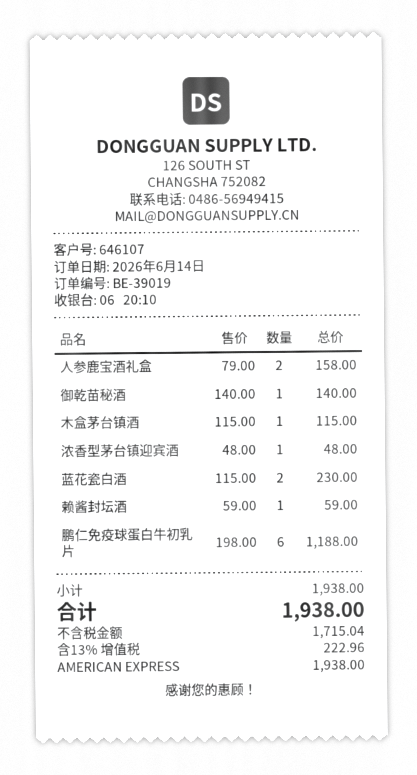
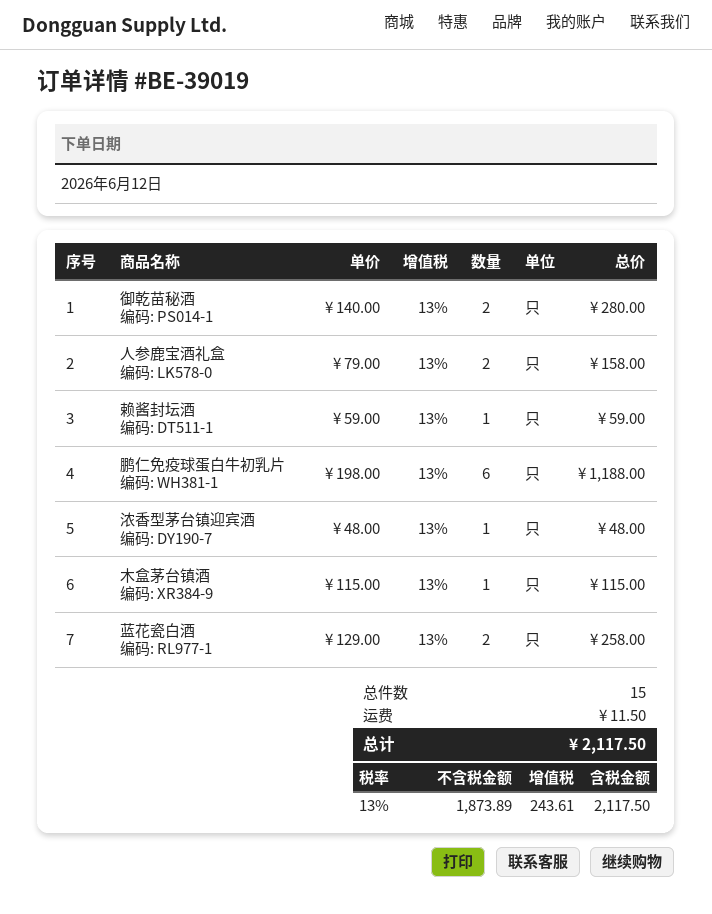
order date: 2026-06-14 -> 2026-06-12
御乾苗秘酒: 1 x 140.00 = 140.00 -> 2 x 140.00 = 280.00
蓝花瓷白酒: 2 x 115.00 = 230.00 -> 2 x 129.00 = 258.00
shipping: none -> 11.50
net: 1715.04 -> 1873.89
tax: 13% = 222.96 -> 13% = 243.61
total: 1938.00 -> 2117.50

